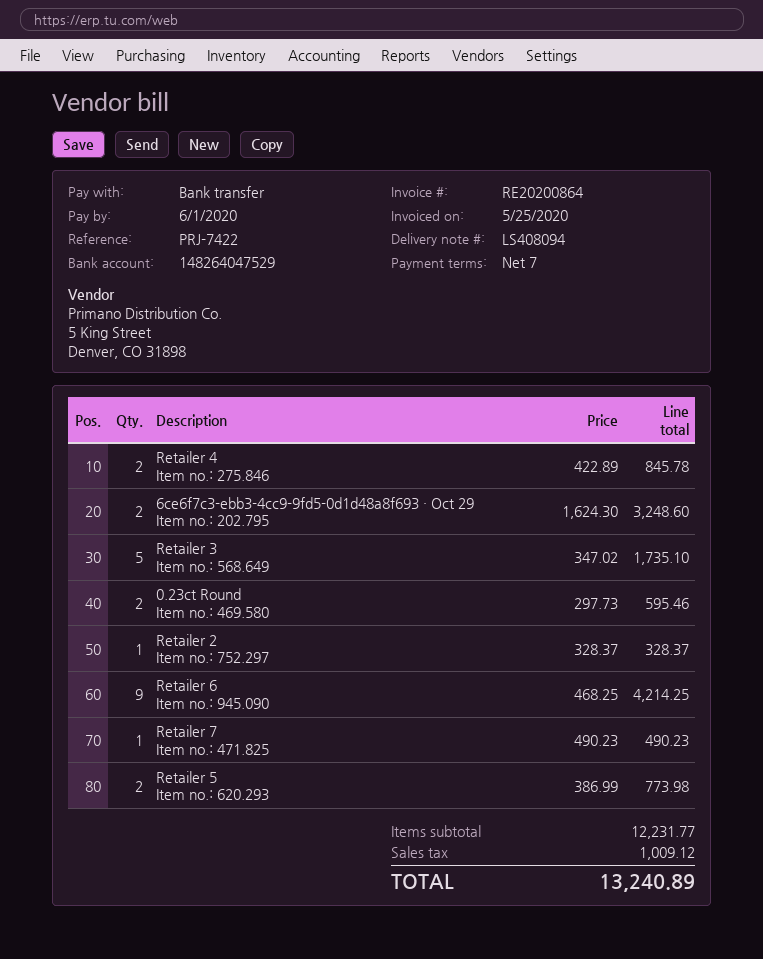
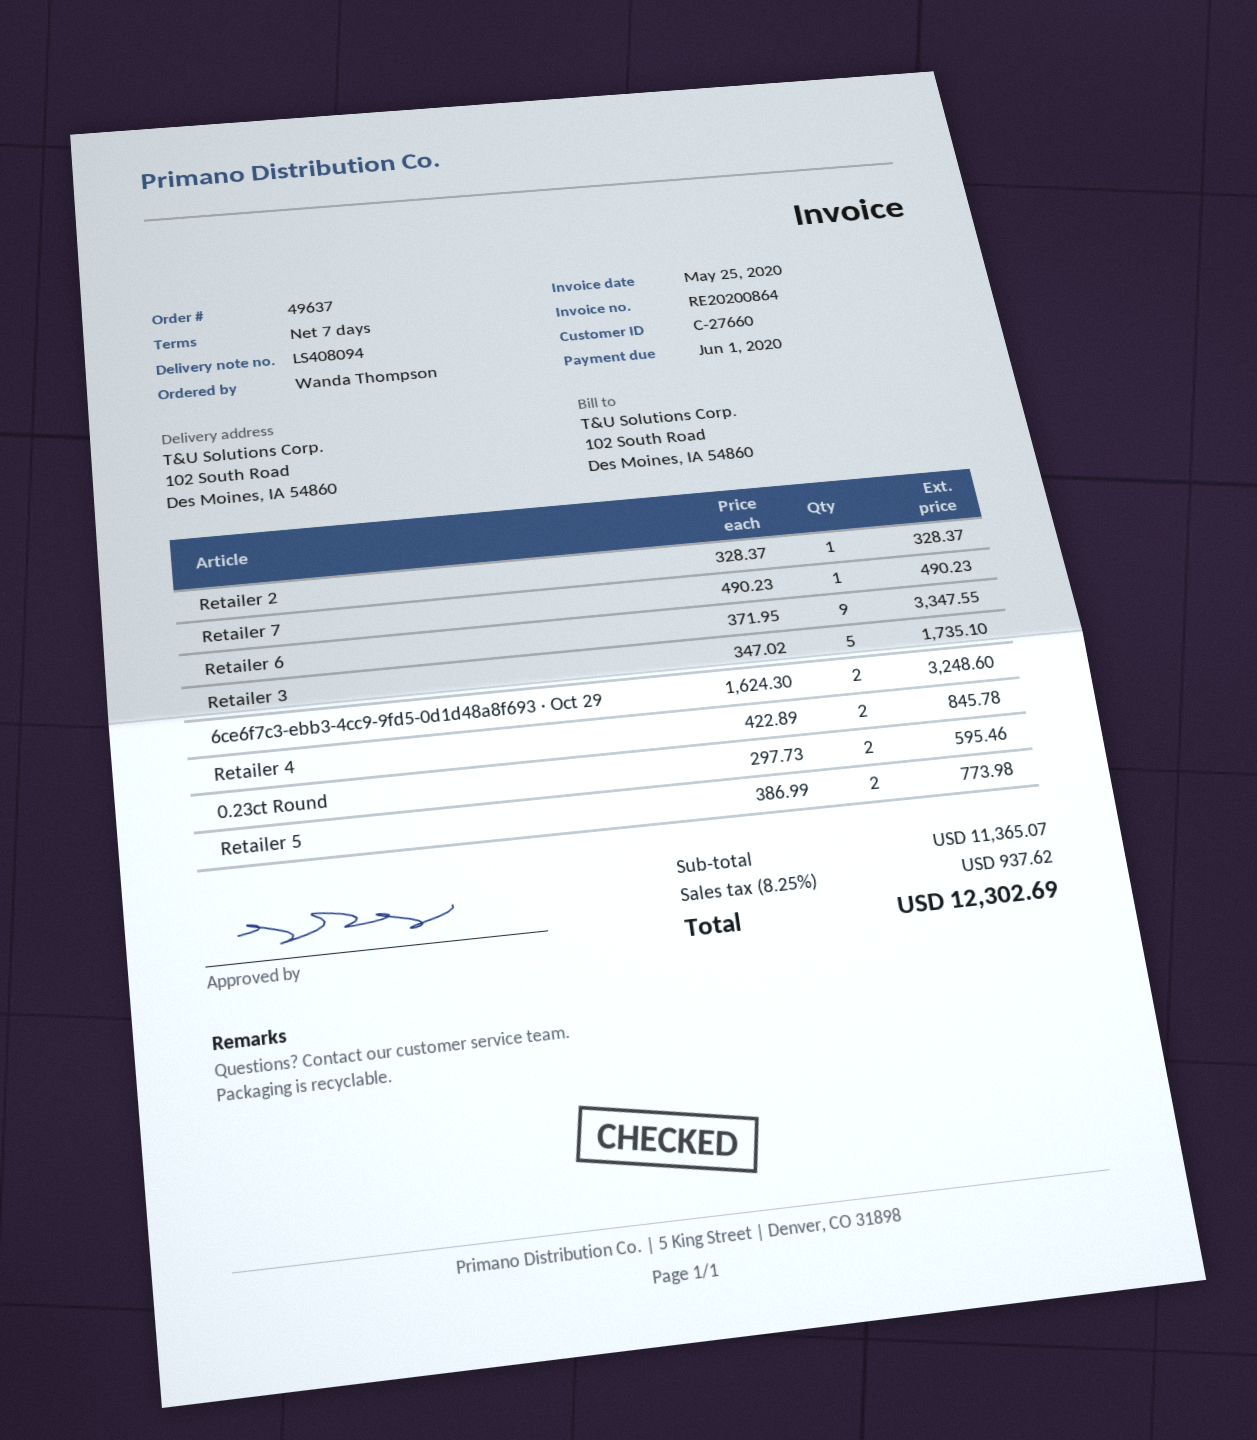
Retailer 6: 9 x 468.25 = 4214.25 -> 9 x 371.95 = 3347.55
subtotal: 12231.77 -> 11365.07
tax: 1009.12 -> 937.62
total: 13240.89 -> 12302.69

